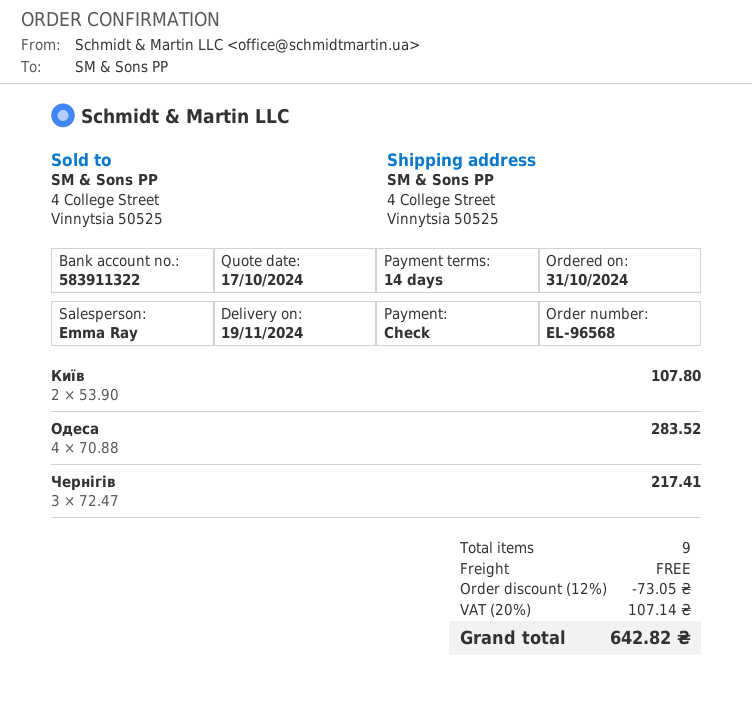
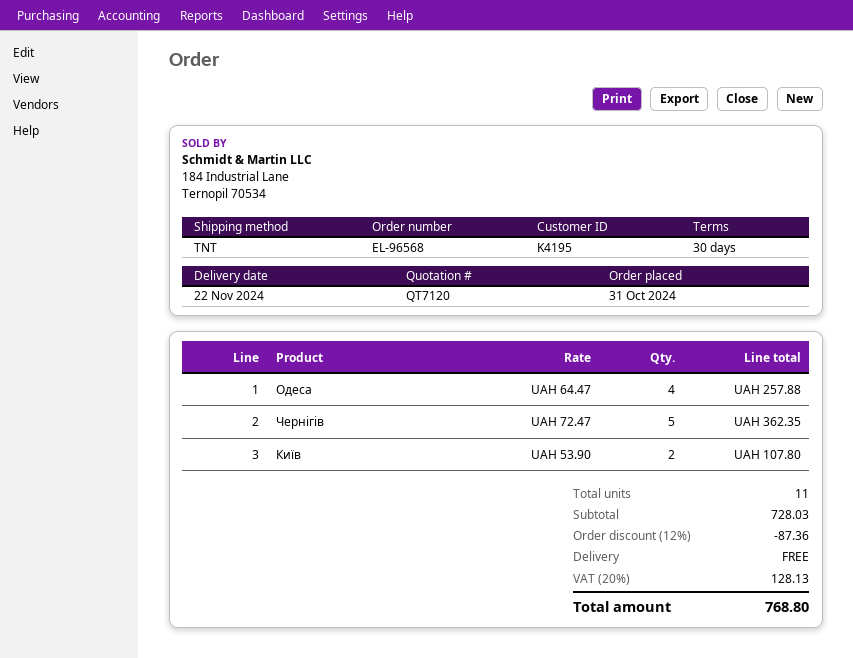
delivery date: 2024-11-19 -> 2024-11-22
payment terms: 14 days -> 30 days
Одеса: 4 x 70.88 = 283.52 -> 4 x 64.47 = 257.88
Чернігів: 3 x 72.47 = 217.41 -> 5 x 72.47 = 362.35
total quantity: 9 -> 11
discount: 12% = 73.05 -> 12% = 87.36
tax: 20% = 107.14 -> 20% = 128.13
total: 642.82 -> 768.80

